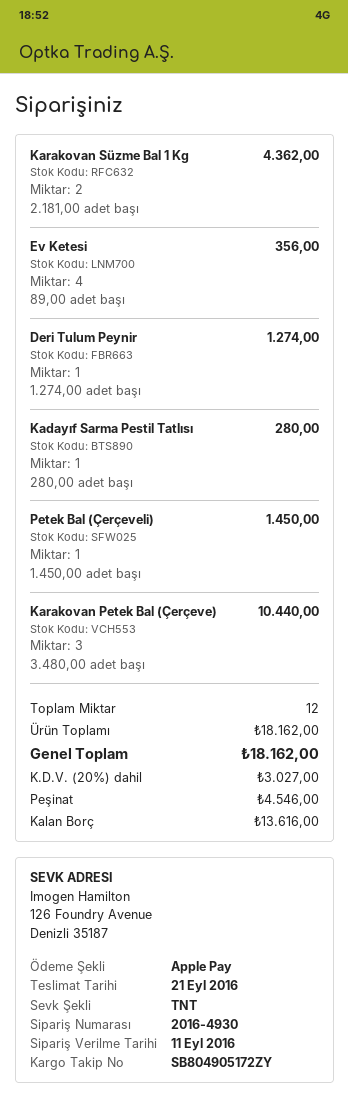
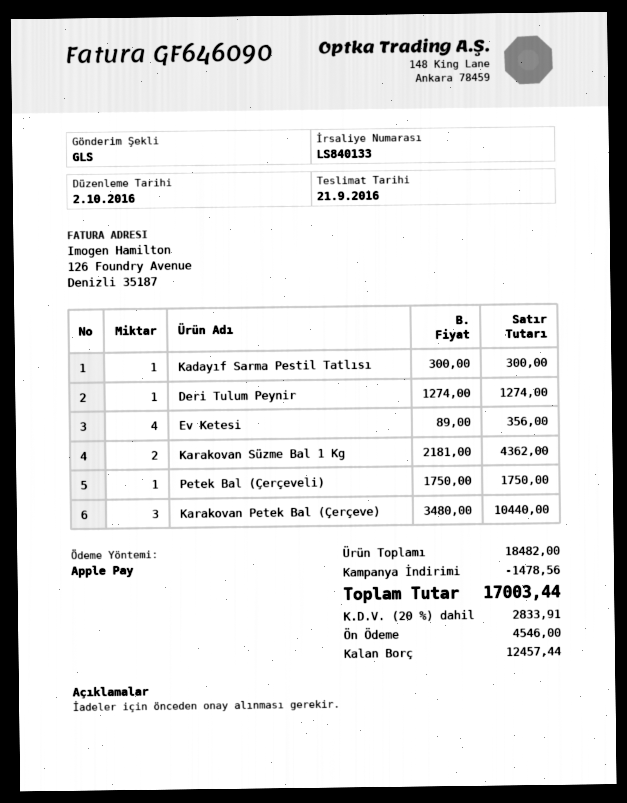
shipping method: TNT -> GLS
Kadayıf Sarma Pestil Tatlısı: 1 x 280.00 = 280.00 -> 1 x 300.00 = 300.00
Petek Bal (Çerçeveli): 1 x 1450.00 = 1450.00 -> 1 x 1750.00 = 1750.00
subtotal: 18162.00 -> 18482.00
discount: none -> 1478.56
tax: 20% = 3027.00 -> 20% = 2833.91
total: 18162.00 -> 17003.44
balance: 13616.00 -> 12457.44

